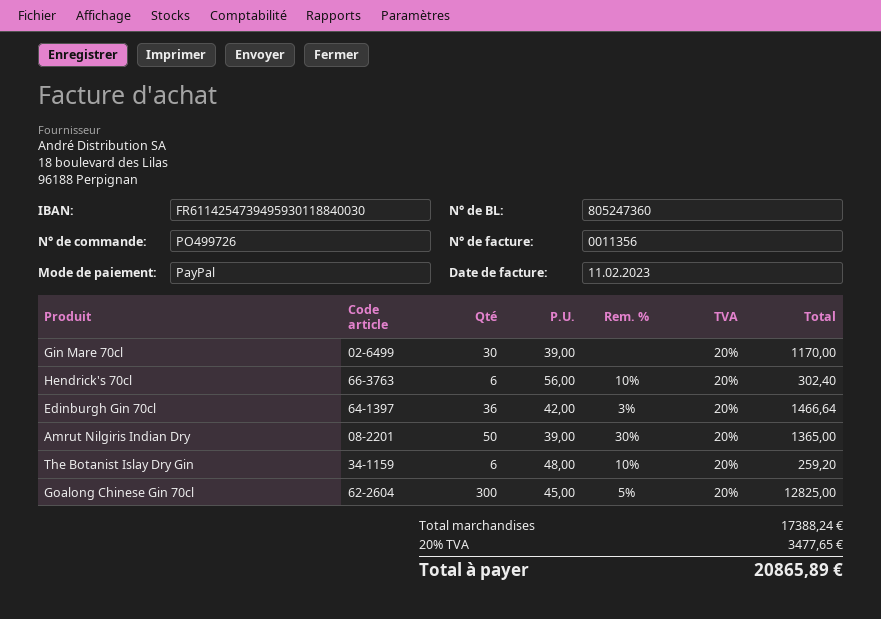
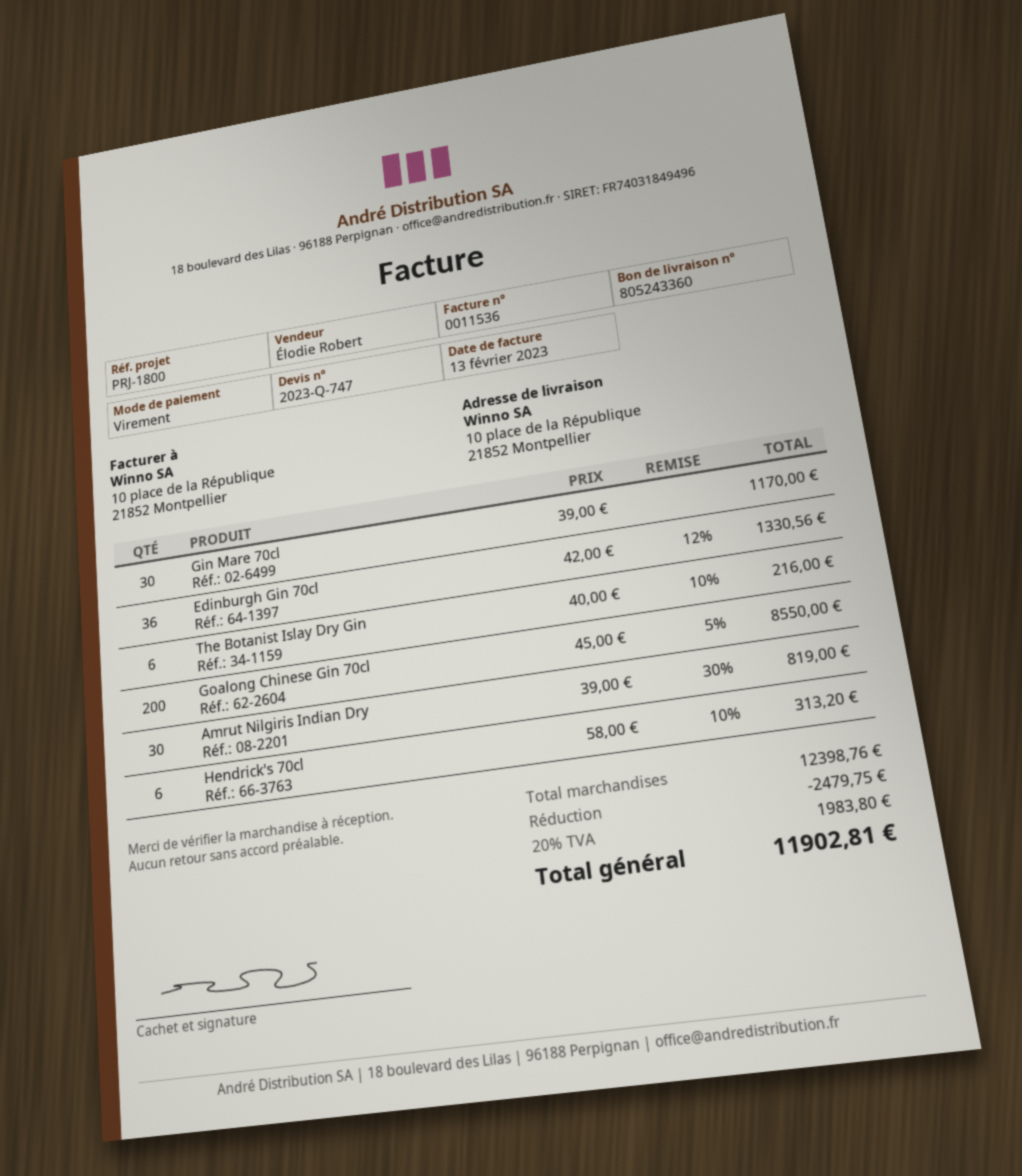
delivery note number: 805247360 -> 805243360
invoice number: 0011356 -> 0011536
invoice date: 2023-02-11 -> 2023-02-13
payment method: PayPal -> bank transfer
Hendrick's 70cl: 6 x 56.00 - 10% = 302.40 -> 6 x 58.00 - 10% = 313.20
Edinburgh Gin 70cl: 36 x 42.00 - 3% = 1466.64 -> 36 x 42.00 - 12% = 1330.56
Amrut Nilgiris Indian Dry: 50 x 39.00 - 30% = 1365.00 -> 30 x 39.00 - 30% = 819.00
The Botanist Islay Dry Gin: 6 x 48.00 - 10% = 259.20 -> 6 x 40.00 - 10% = 216.00
Goalong Chinese Gin 70cl: 300 x 45.00 - 5% = 12825.00 -> 200 x 45.00 - 5% = 8550.00
subtotal: 17388.24 -> 12398.76
discount: none -> 2479.75
tax: 20% = 3477.65 -> 20% = 1983.80
total: 20865.89 -> 11902.81

